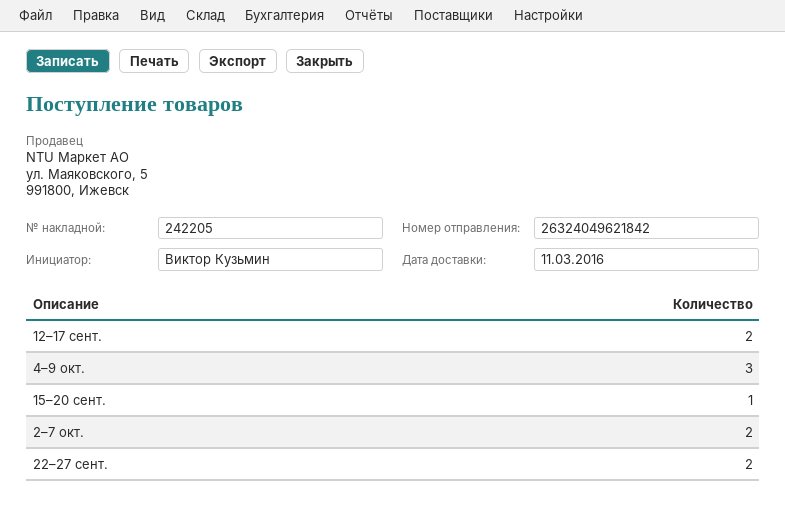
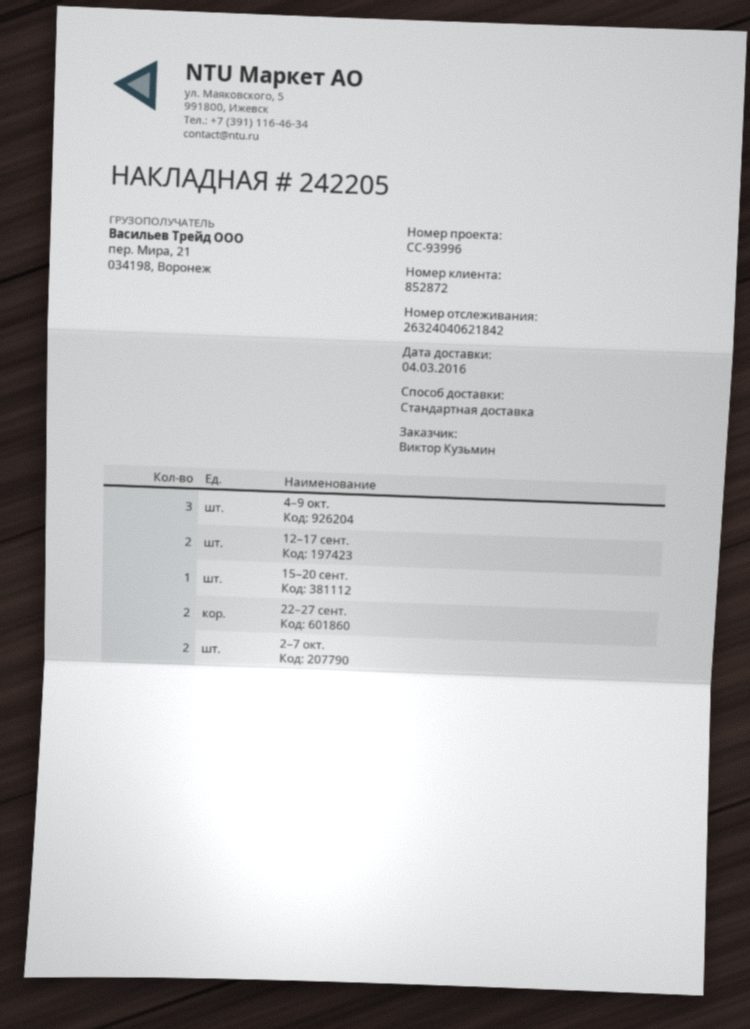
delivery date: 2016-03-11 -> 2016-03-04
tracking number: 26324049621842 -> 26324040621842

